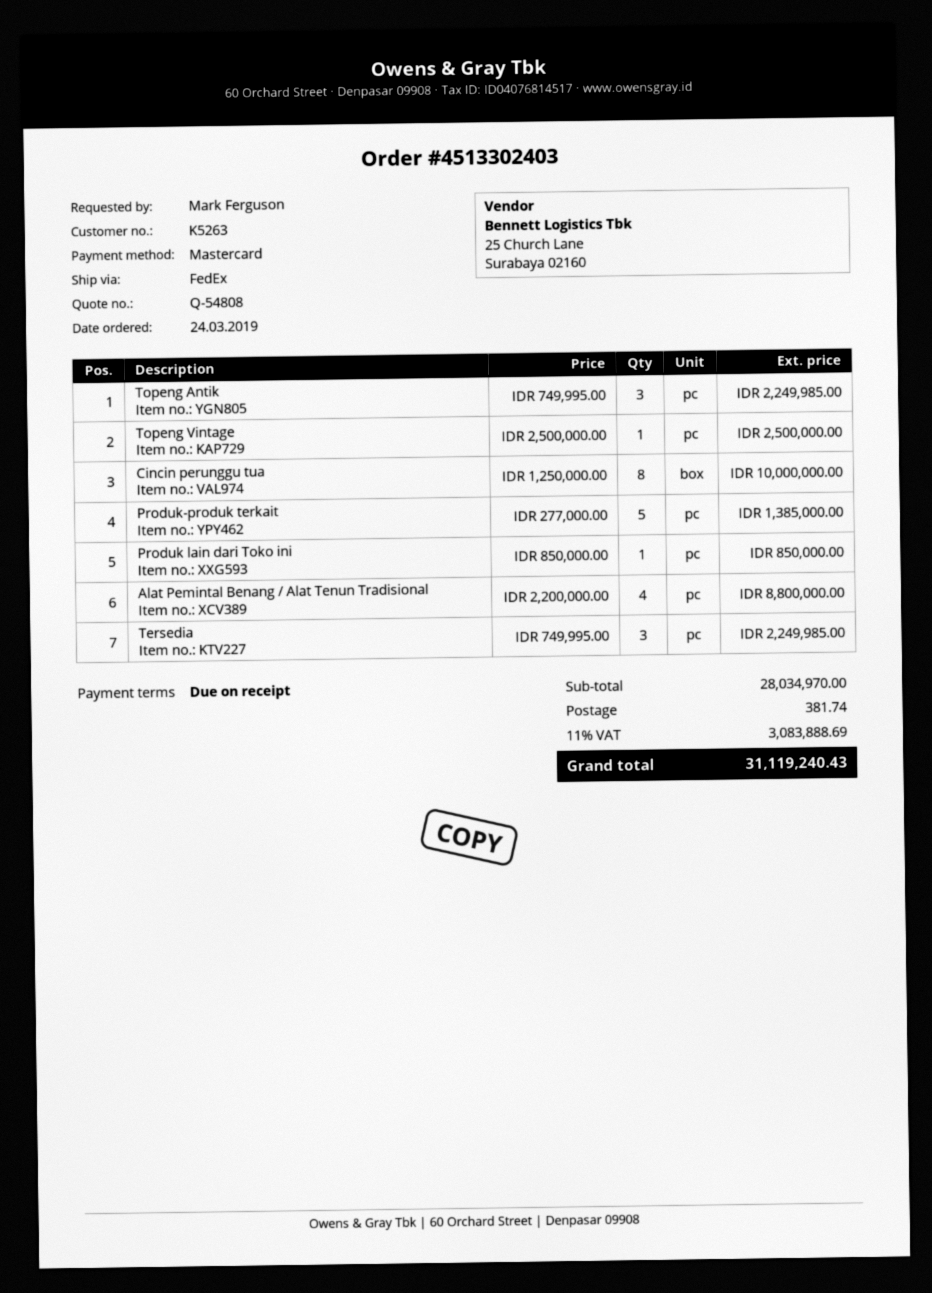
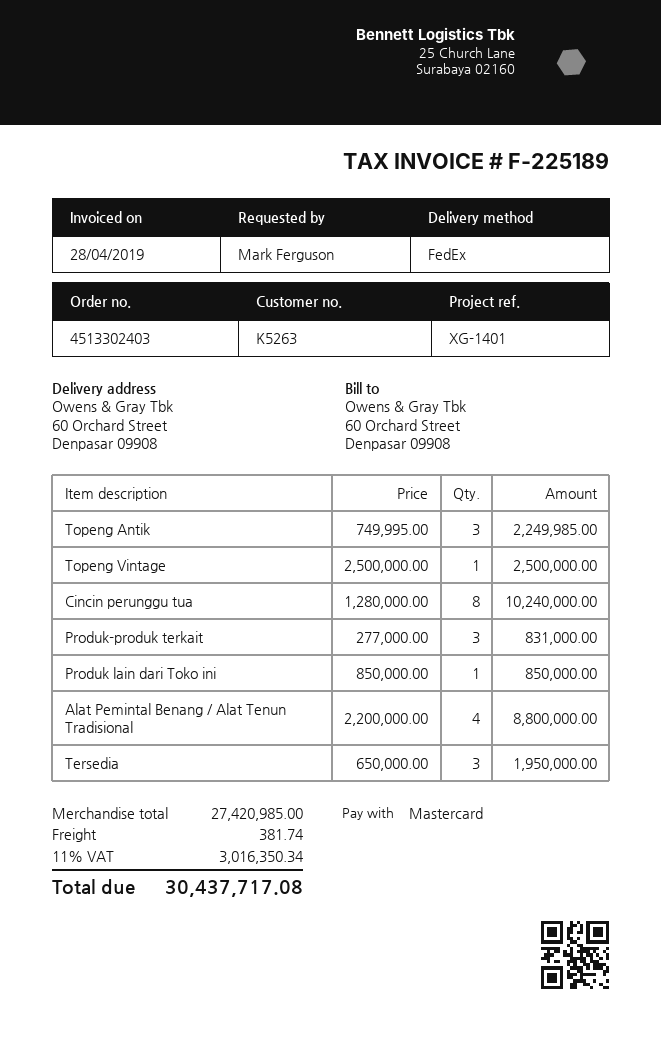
Cincin perunggu tua: 8 x 1250000.00 = 10000000.00 -> 8 x 1280000.00 = 10240000.00
Produk-produk terkait: 5 x 277000.00 = 1385000.00 -> 3 x 277000.00 = 831000.00
Tersedia: 3 x 749995.00 = 2249985.00 -> 3 x 650000.00 = 1950000.00
subtotal: 28034970.00 -> 27420985.00
tax: 11% = 3083888.69 -> 11% = 3016350.34
total: 31119240.43 -> 30437717.08

